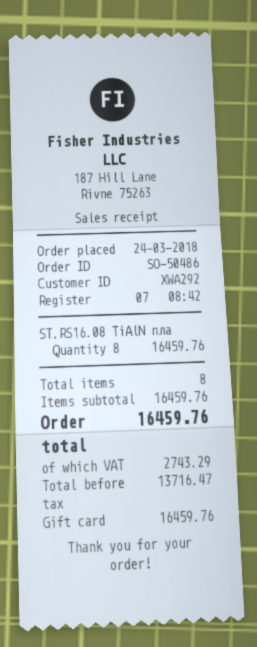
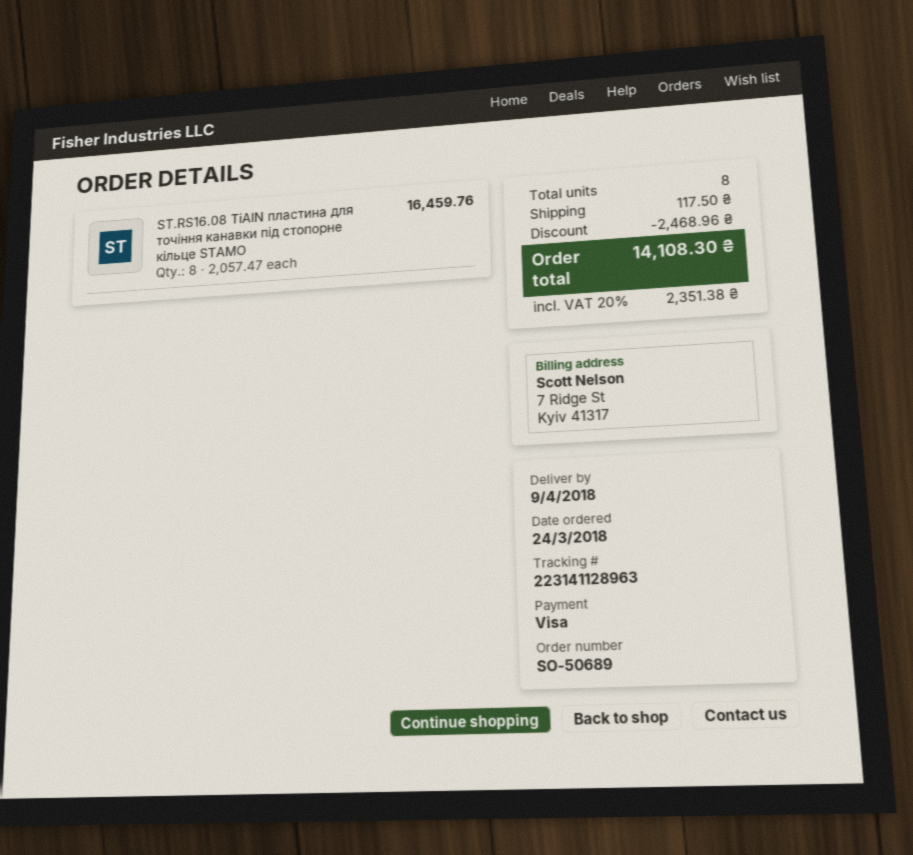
order number: SO-50486 -> SO-50689
payment method: gift card -> Visa
discount: none -> 2468.96
shipping: none -> 117.50
tax: 2743.29 -> 2351.38
total: 16459.76 -> 14108.30

